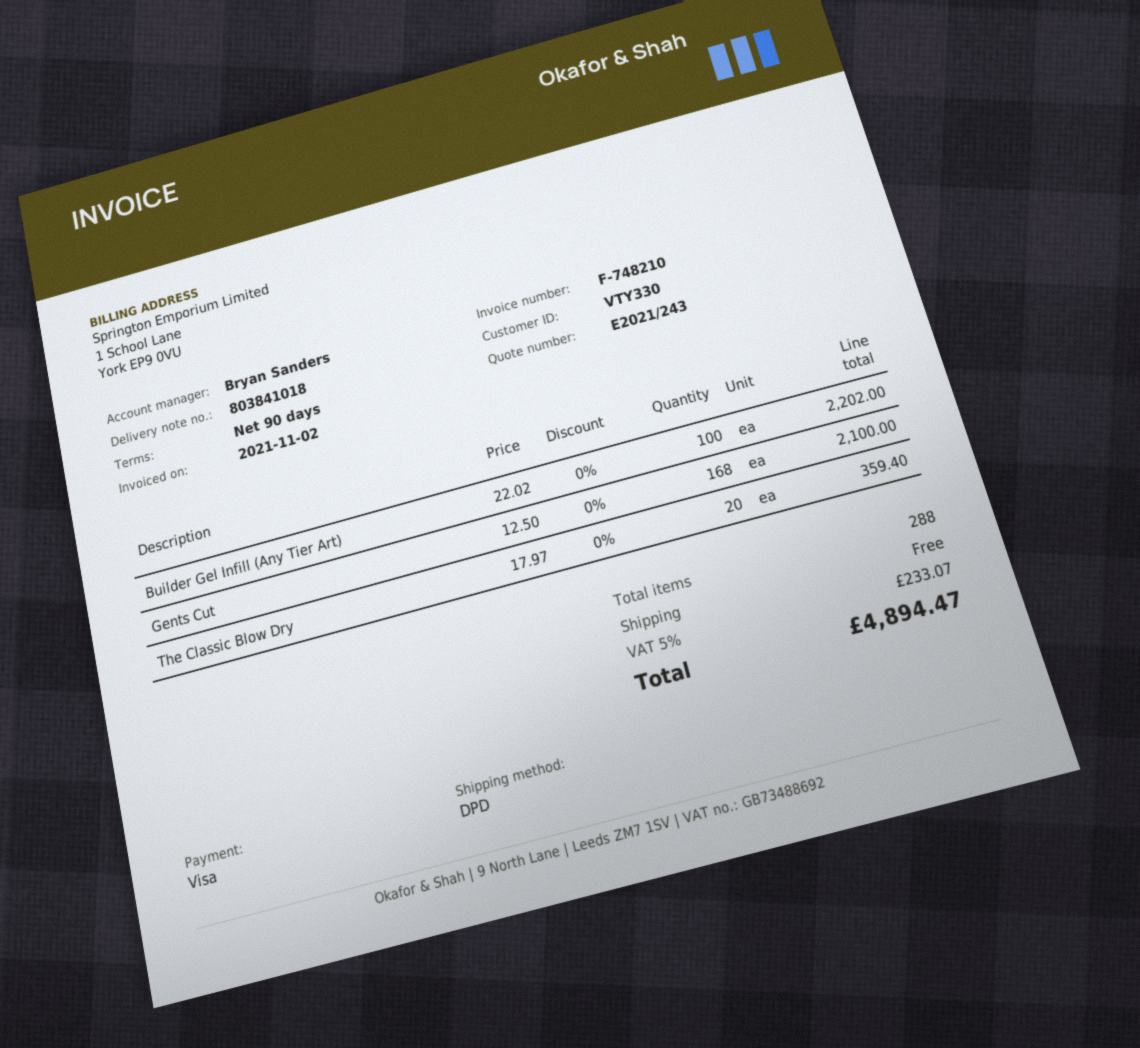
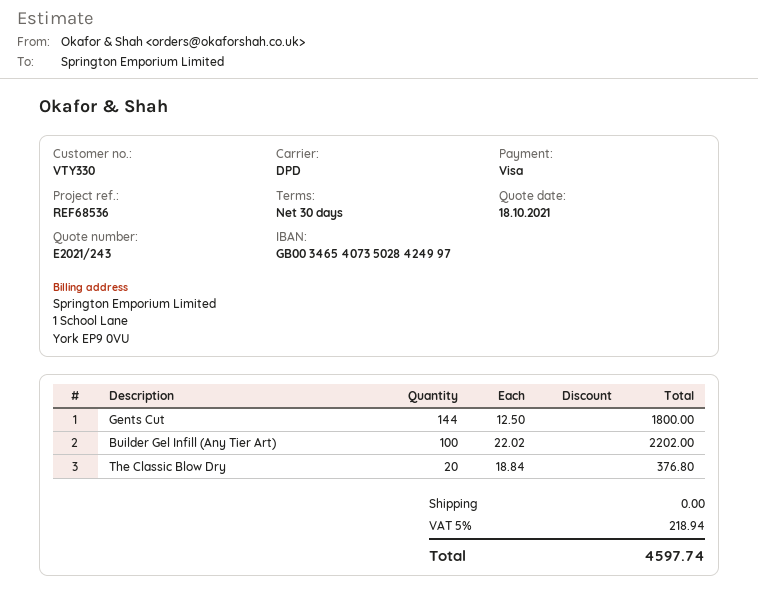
payment terms: 90 days -> 30 days
Gents Cut: 168 x 12.50 = 2100.00 -> 144 x 12.50 = 1800.00
The Classic Blow Dry: 20 x 17.97 = 359.40 -> 20 x 18.84 = 376.80
tax: 5% = 233.07 -> 5% = 218.94
total: 4894.47 -> 4597.74

